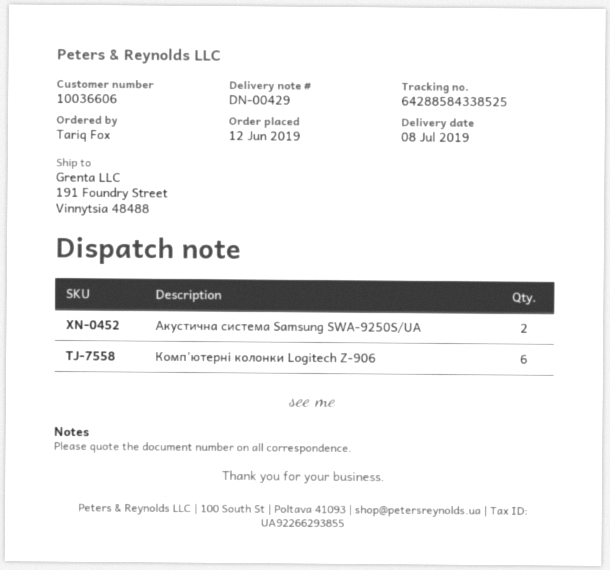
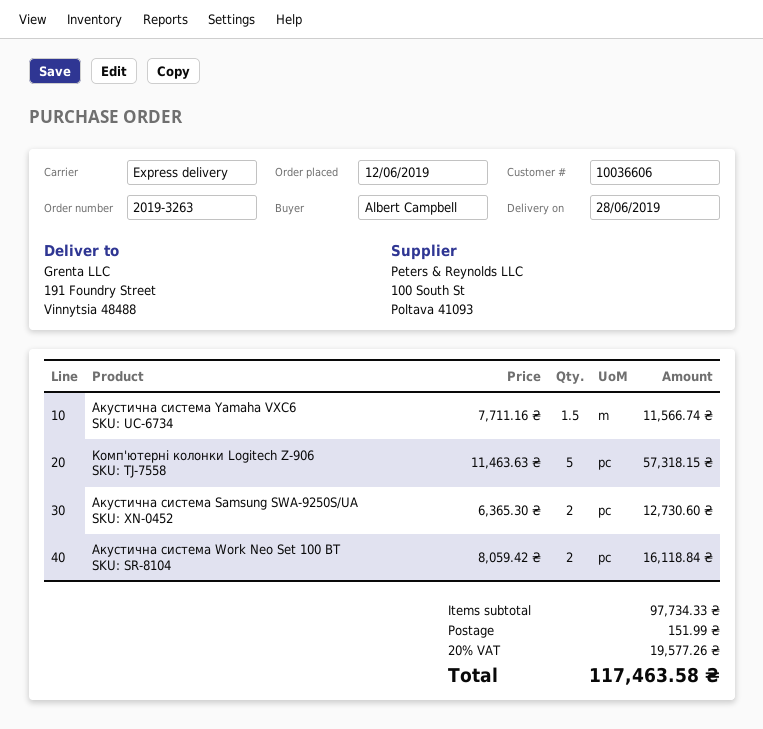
delivery date: 2019-07-08 -> 2019-06-28
ordered by: Tariq Fox -> Albert Campbell
Комп'ютерні колонки Logitech Z-906: 6 -> 5
Акустична система Yamaha VXC6: none -> 1.5
Акустична система Work Neo Set 100 BT: none -> 2

